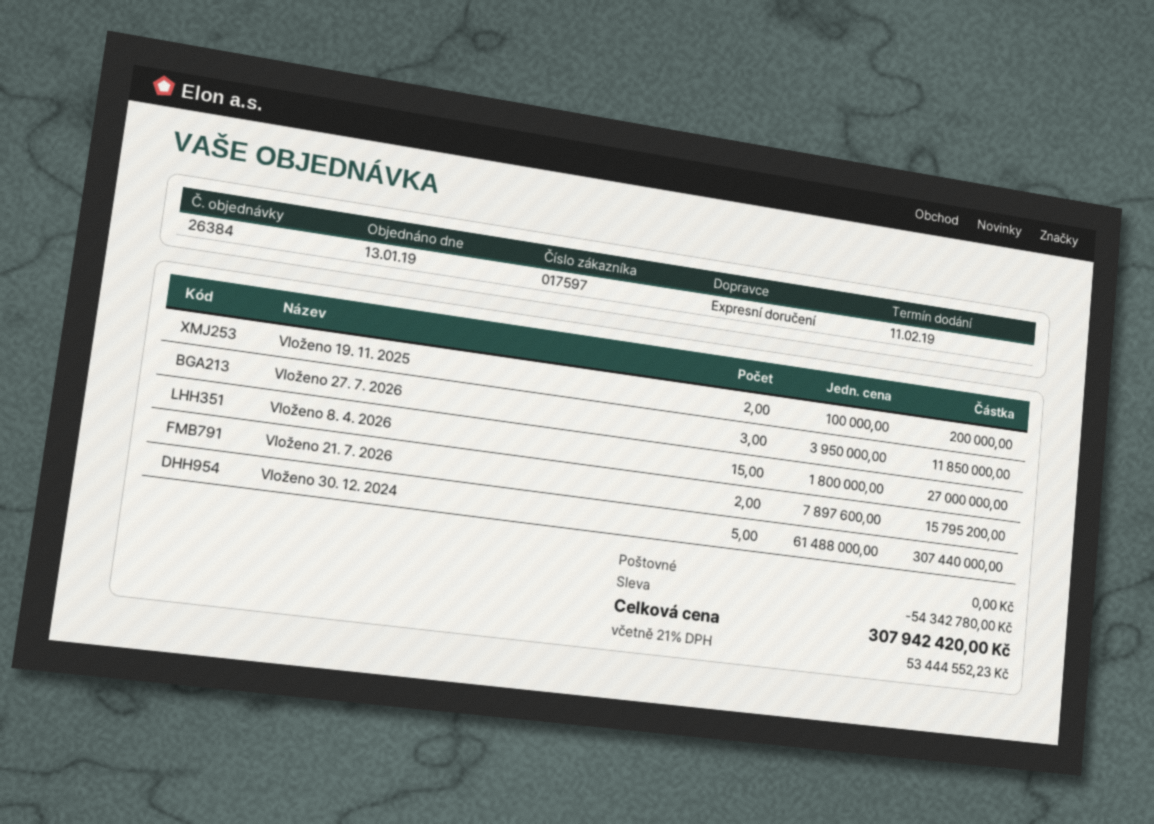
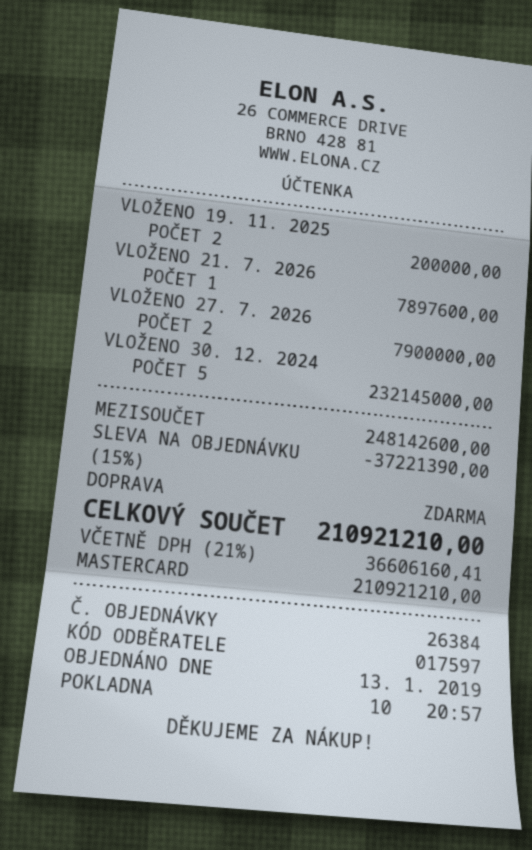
Vloženo 27. 7. 2026: 3 for 11850000.00 -> 2 for 7900000.00
Vloženo 8. 4. 2026: 15 for 27000000.00 -> none
Vloženo 21. 7. 2026: 2 for 15795200.00 -> 1 for 7897600.00
Vloženo 30. 12. 2024: 5 for 307440000.00 -> 5 for 232145000.00
discount: 54342780.00 -> 37221390.00
tax: 21% = 53444552.23 -> 21% = 36606160.41
total: 307942420.00 -> 210921210.00

